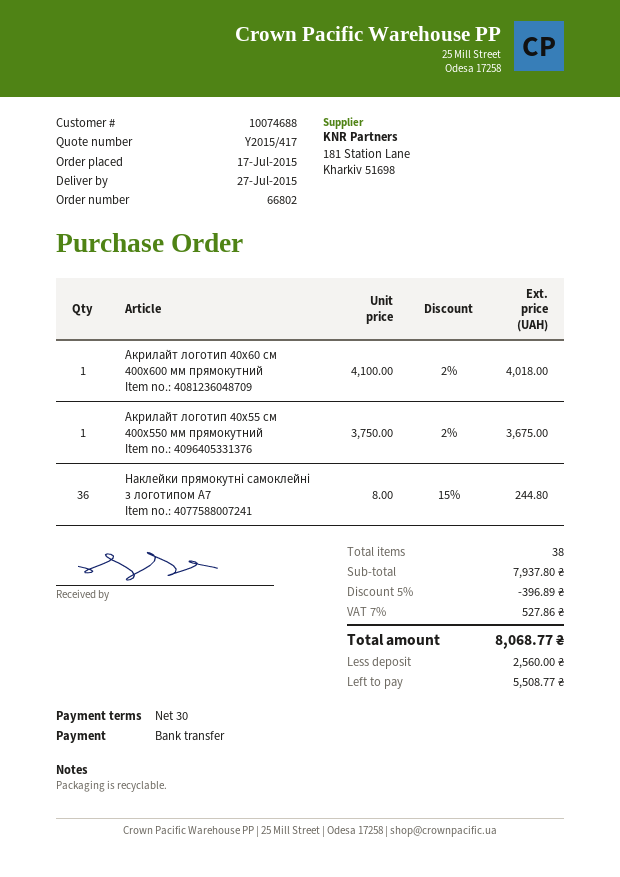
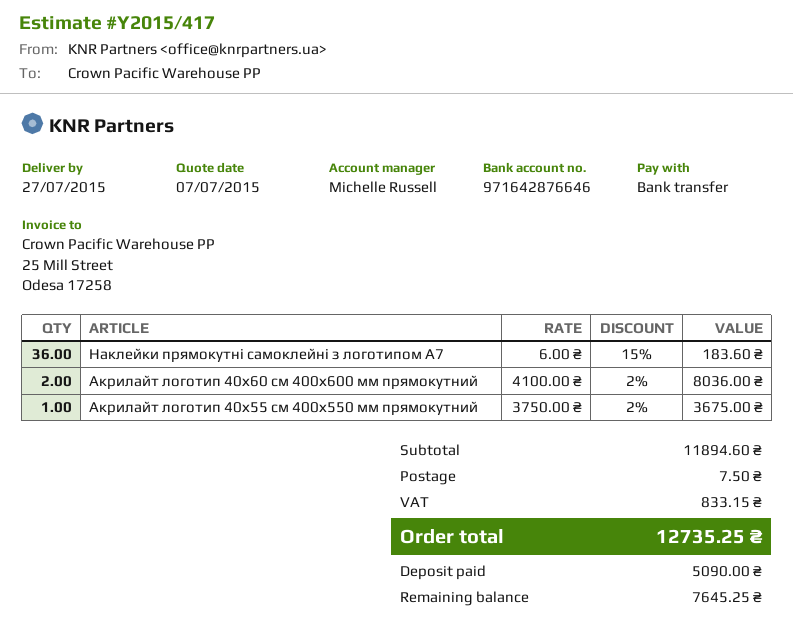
Акрилайт логотип 40х60 см 400х600 мм прямокутний: 1 x 4100.00 - 2% = 4018.00 -> 2 x 4100.00 - 2% = 8036.00
Наклейки прямокутні самоклейні з логотипом А7: 36 x 8.00 - 15% = 244.80 -> 36 x 6.00 - 15% = 183.60
subtotal: 7937.80 -> 11894.60
discount: 5% = 396.89 -> none
shipping: none -> 7.50
tax: 527.86 -> 833.15
total: 8068.77 -> 12735.25
deposit: 2560.00 -> 5090.00
balance: 5508.77 -> 7645.25

